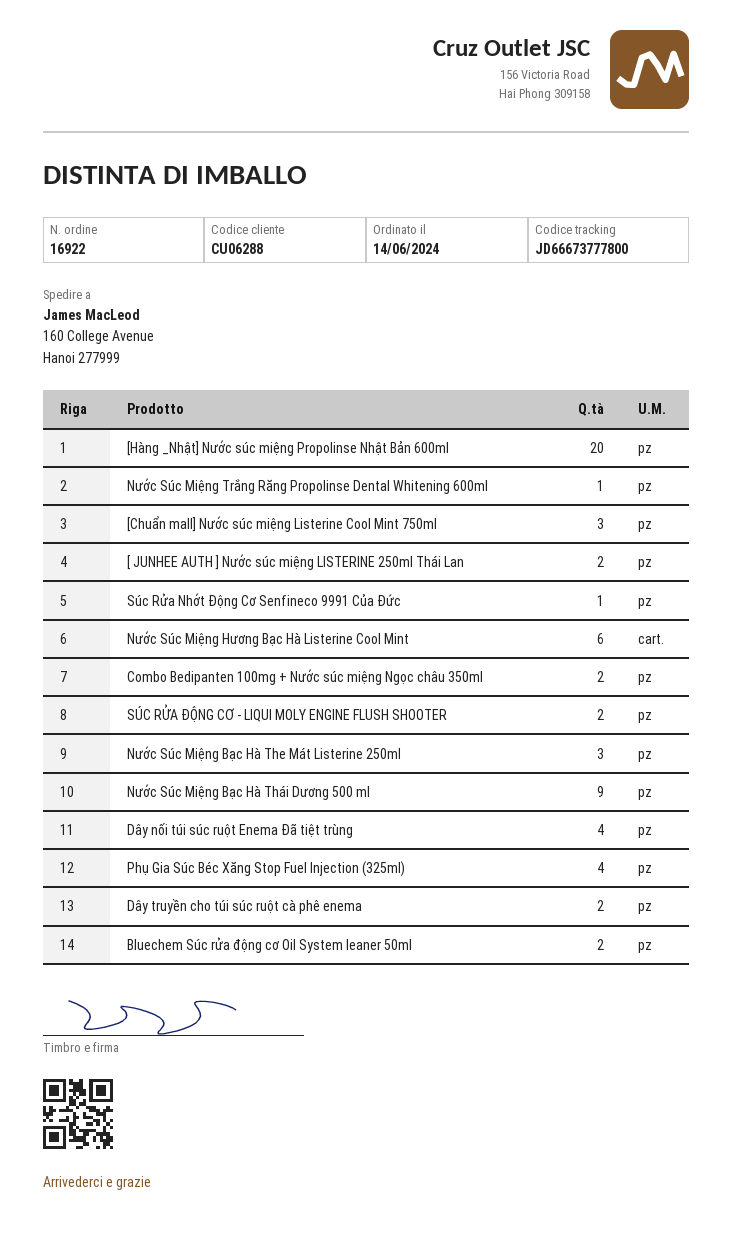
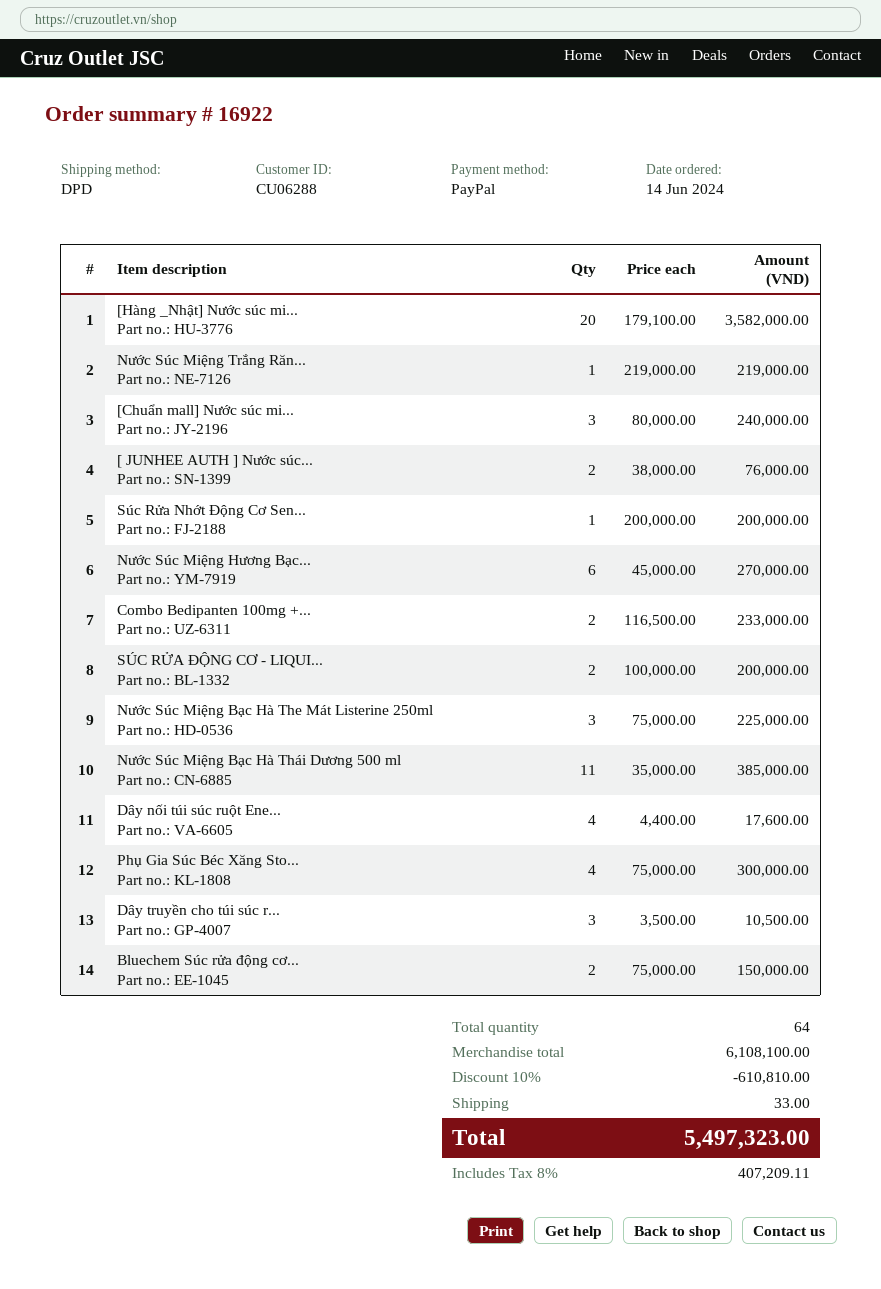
Nước Súc Miệng Bạc Hà Thái Dương 500 ml: 9 -> 11
Dây truyền cho túi súc ruột cà phê enema: 2 -> 3

